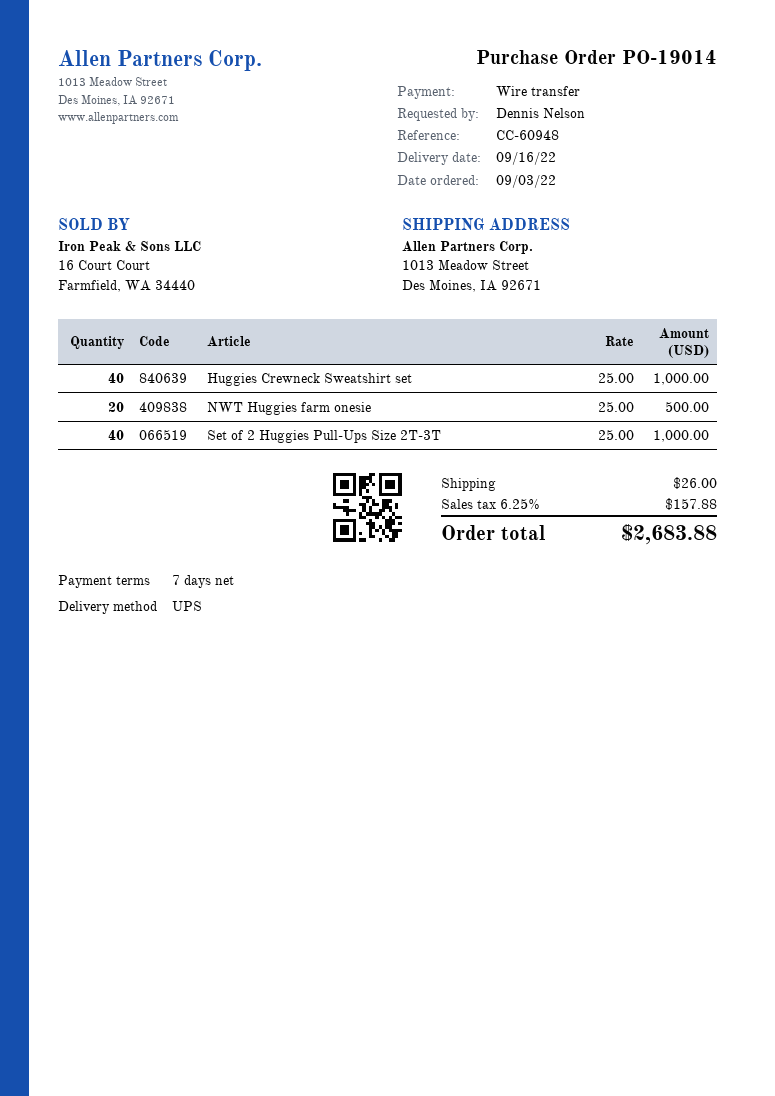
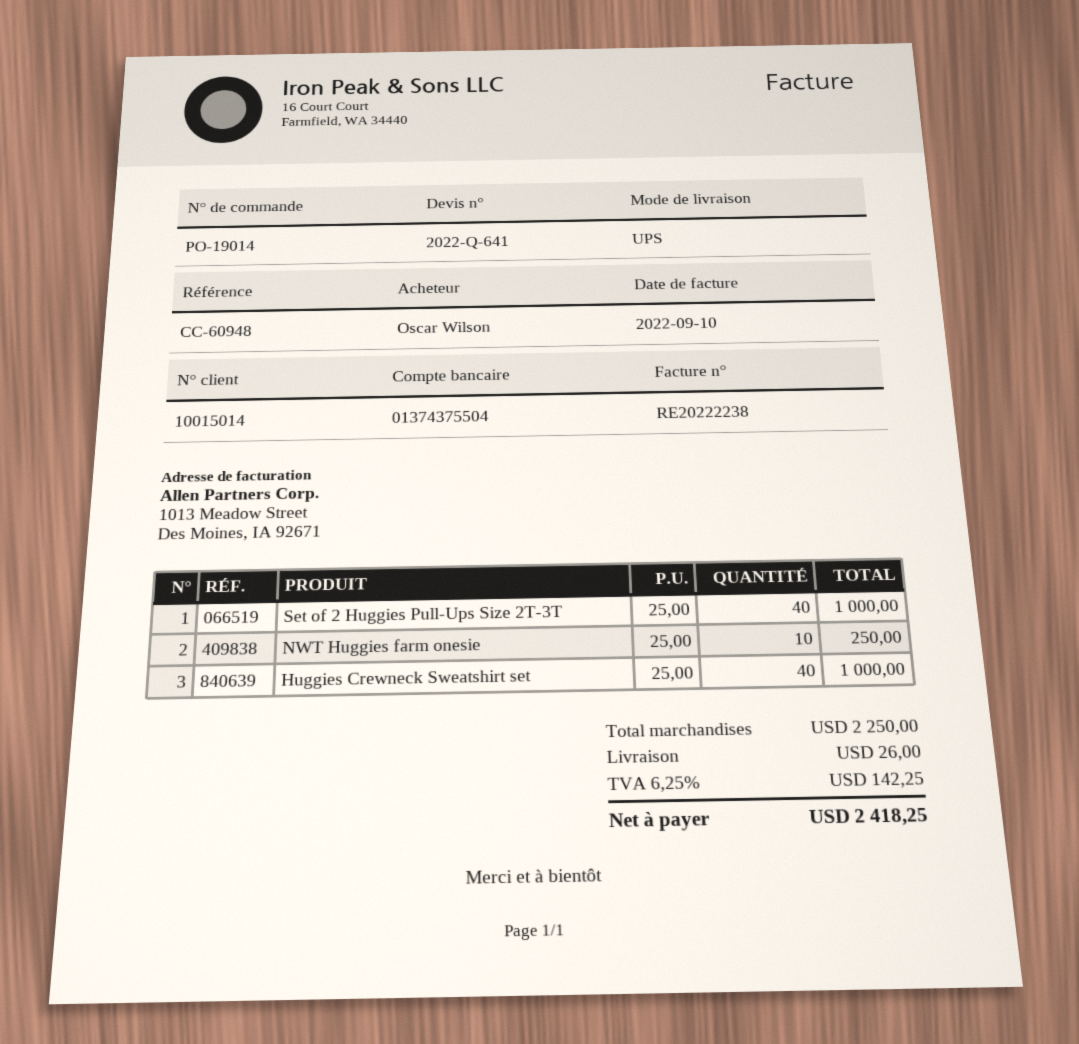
ordered by: Dennis Nelson -> Oscar Wilson
NWT Huggies farm onesie: 20 x 25.00 = 500.00 -> 10 x 25.00 = 250.00
tax: 6.25% = 157.88 -> 6.25% = 142.25
total: 2683.88 -> 2418.25

